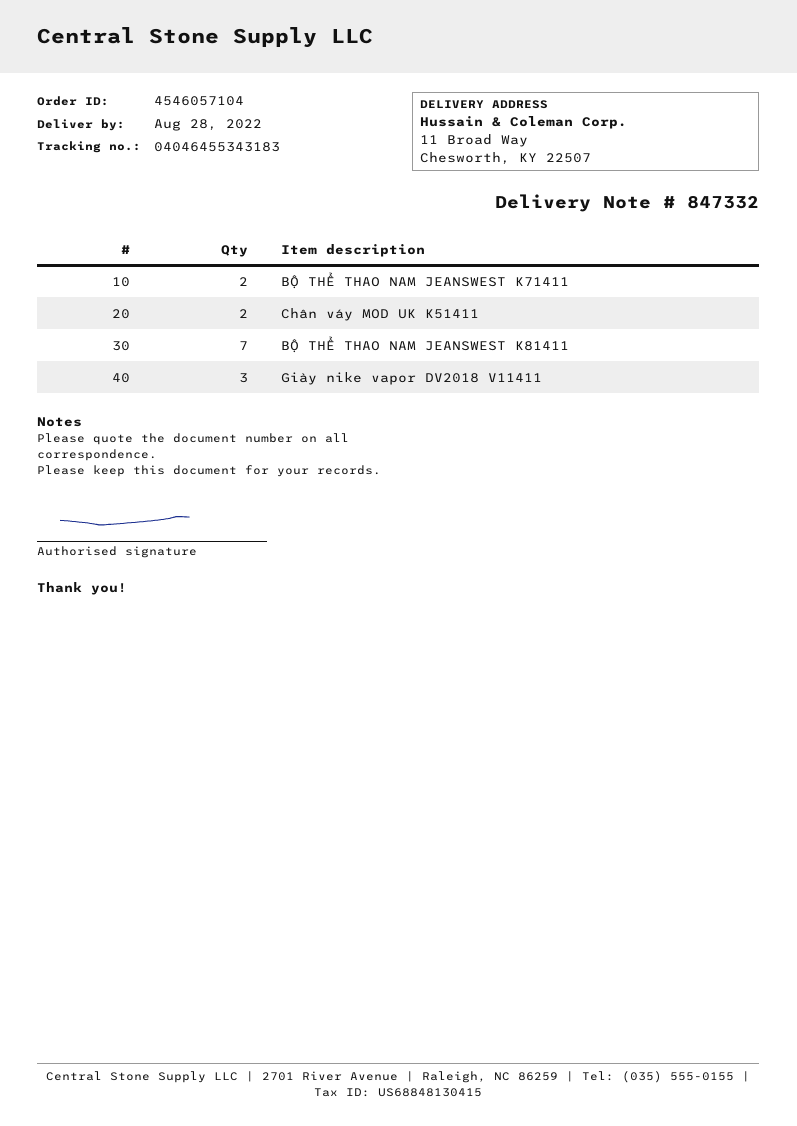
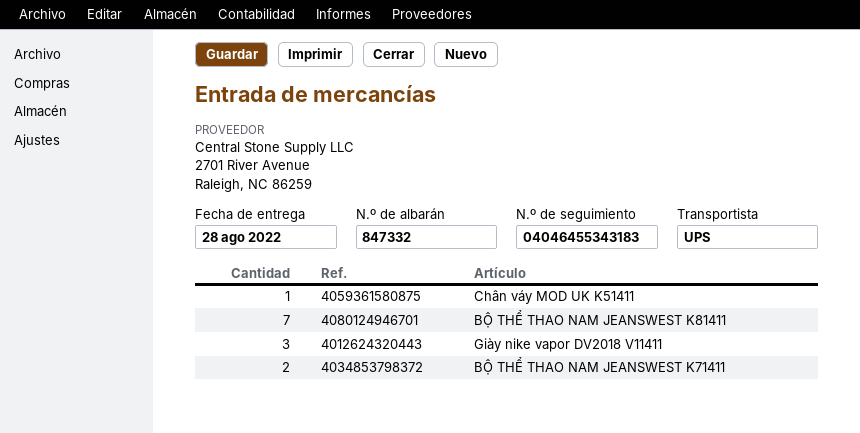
Chân váy MOD UK K51411: 2 -> 1

